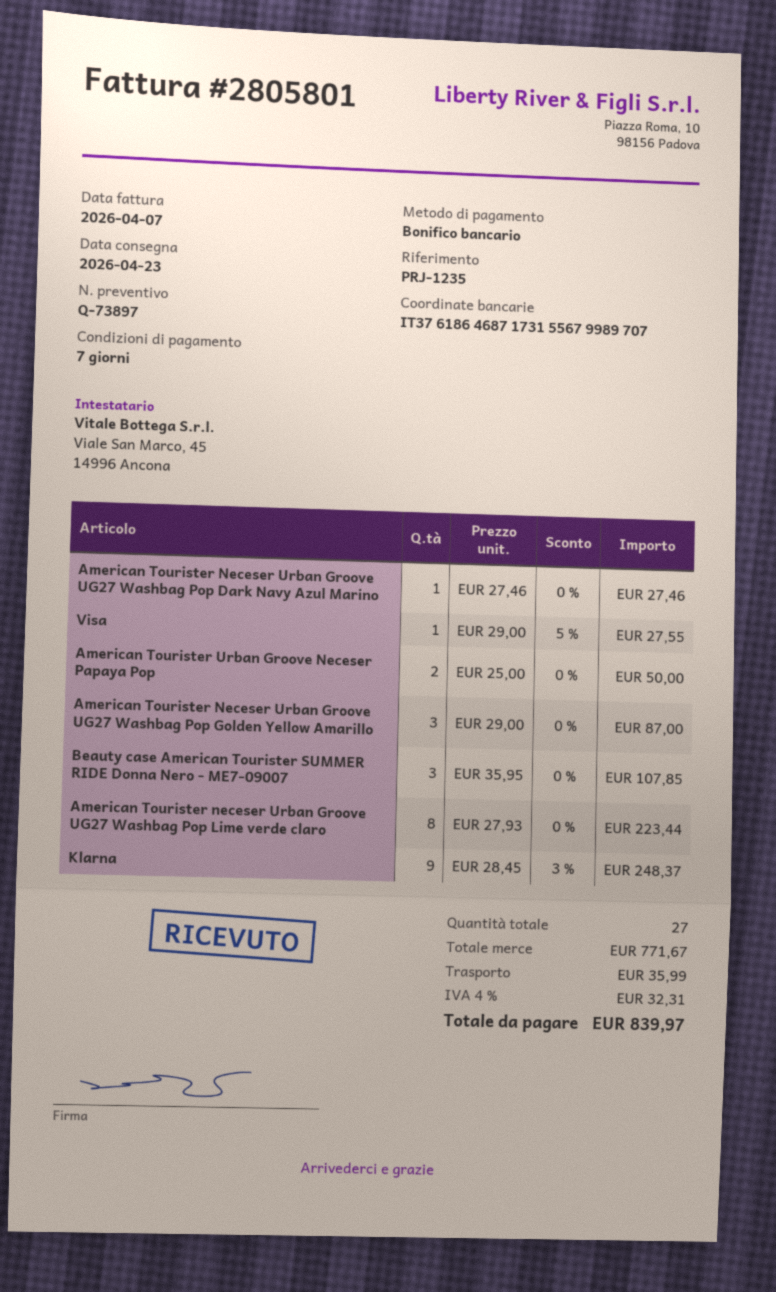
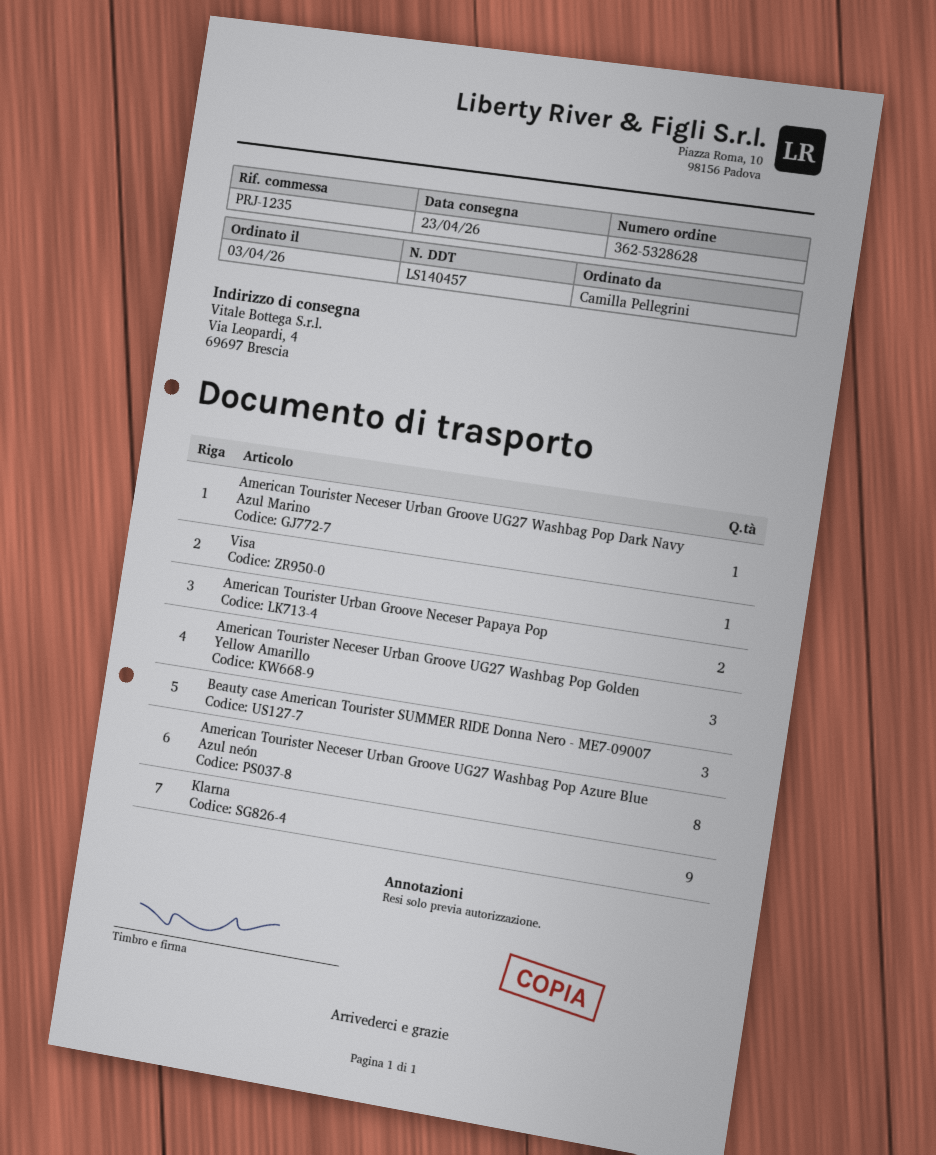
American Tourister neceser Urban Groove UG27 Washbag Pop Lime verde claro: 8 -> none
American Tourister Neceser Urban Groove UG27 Washbag Pop Azure Blue Azul neón: none -> 8

